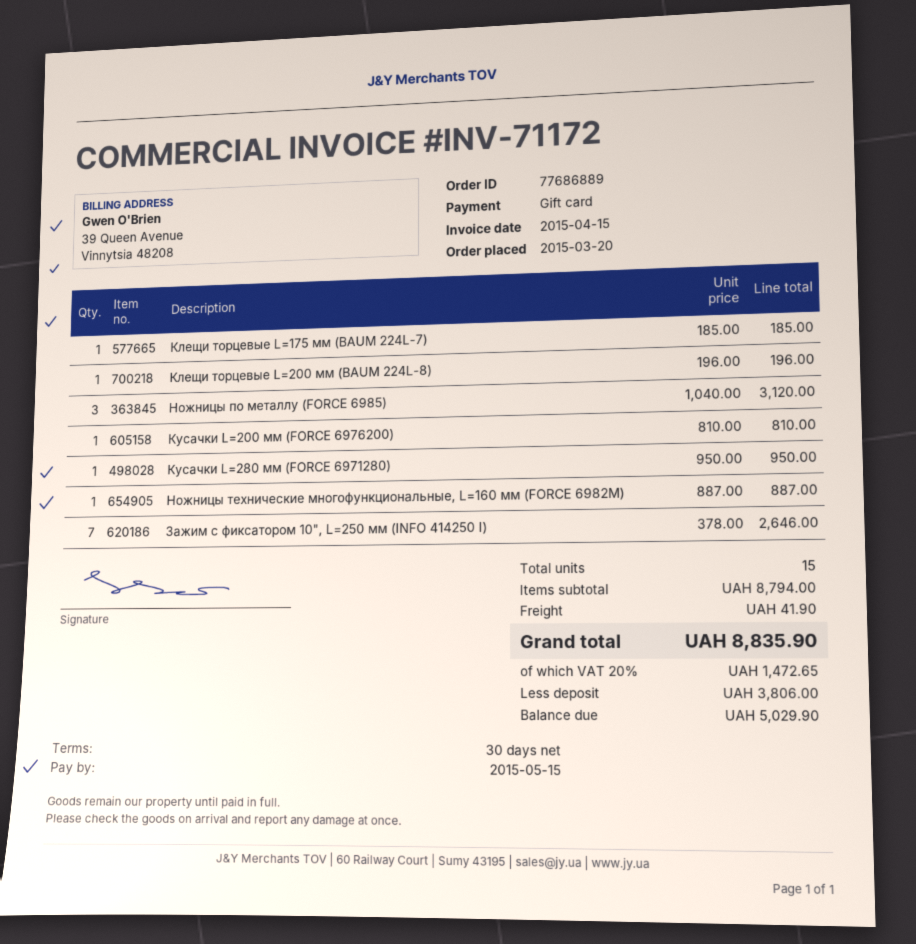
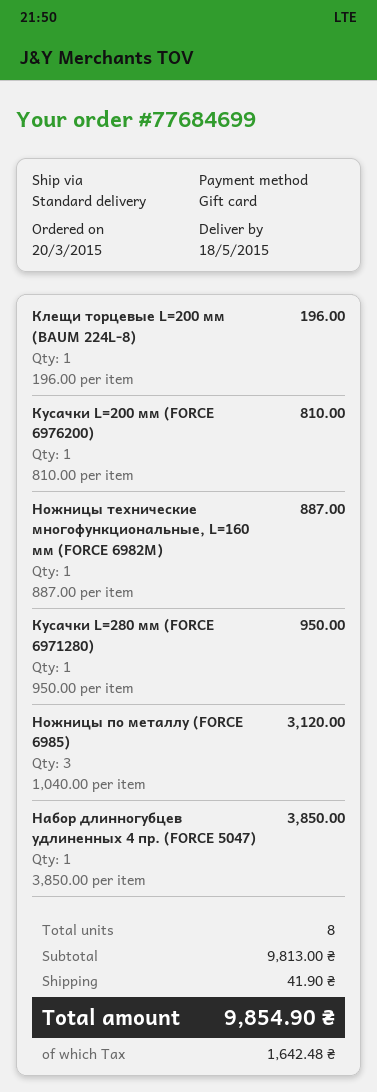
order number: 77686889 -> 77684699
Клещи торцевые L=175 мм (BAUM 224L-7): 1 x 185.00 = 185.00 -> none
Зажим с фиксатором 10", L=250 мм (INFO 414250 I): 7 x 378.00 = 2646.00 -> none
Набор длинногубцев удлиненных 4 пр. (FORCE 5047): none -> 1 x 3850.00 = 3850.00
total quantity: 15 -> 8
subtotal: 8794.00 -> 9813.00
tax: 1472.65 -> 1642.48
total: 8835.90 -> 9854.90

